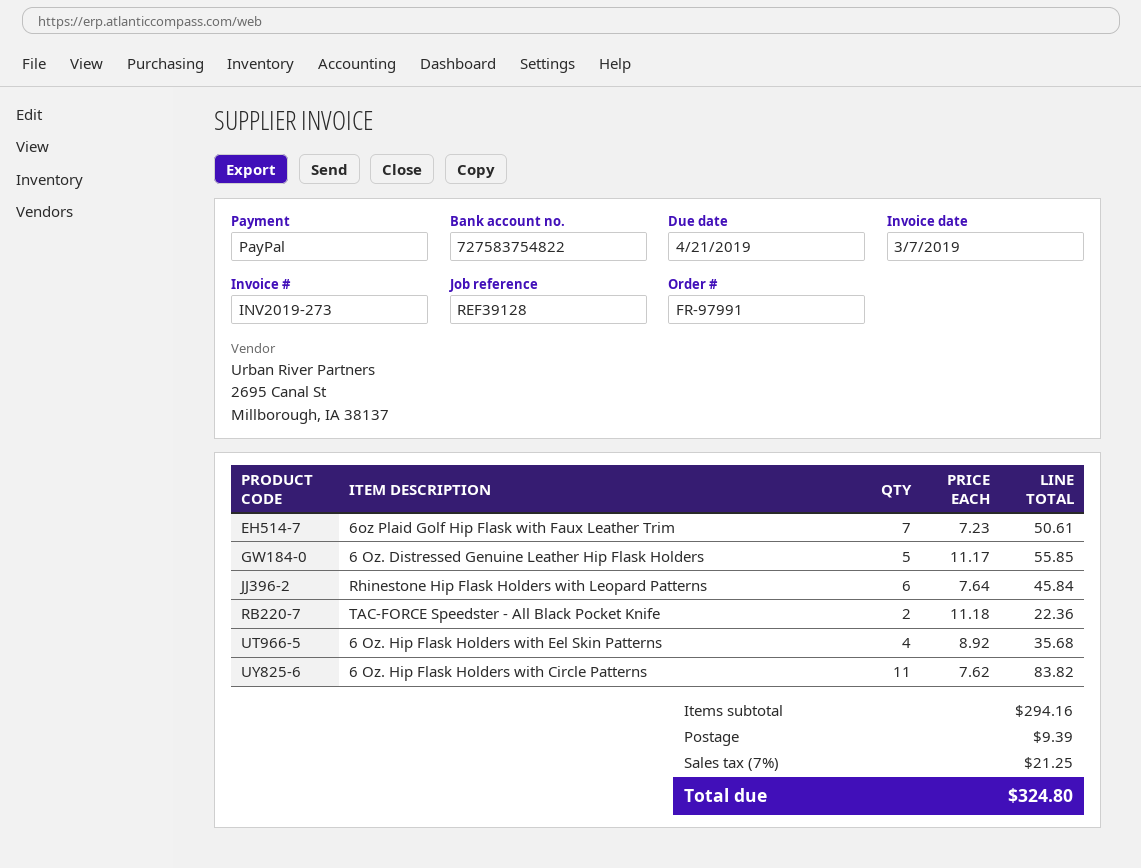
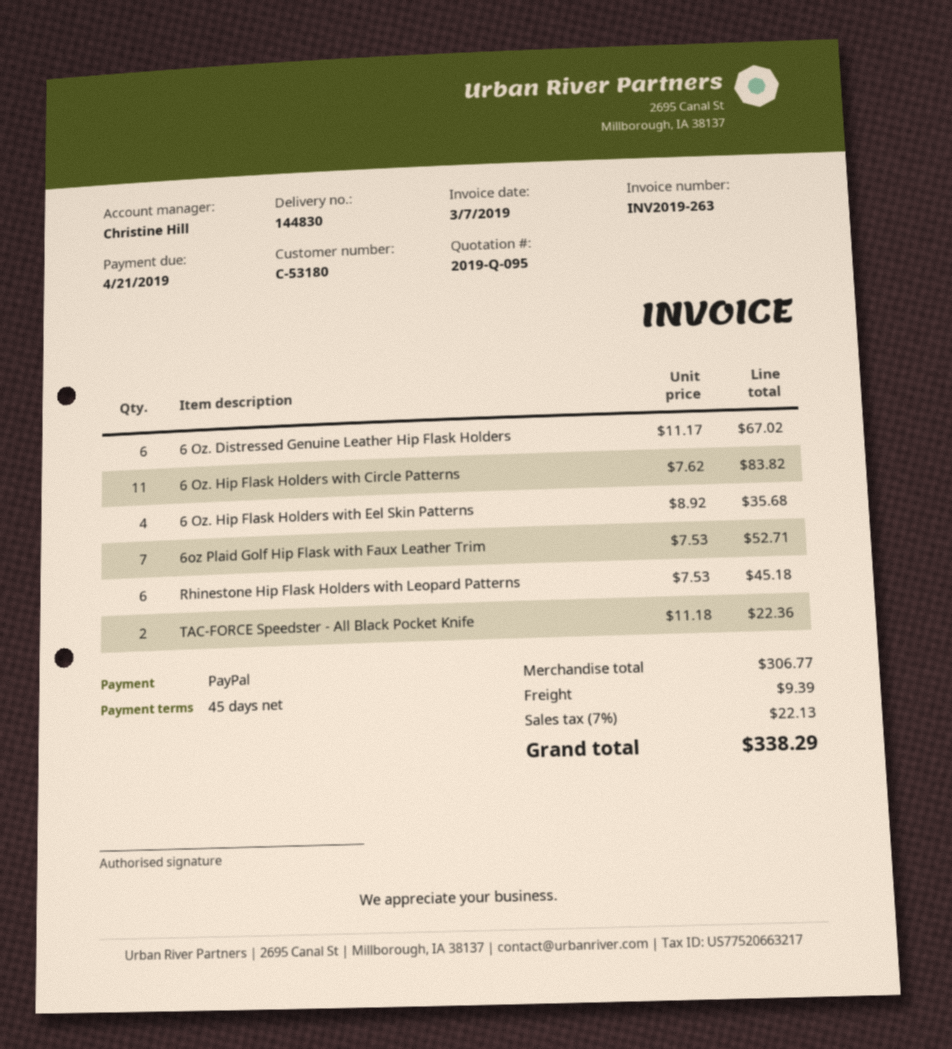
invoice number: INV2019-273 -> INV2019-263
6oz Plaid Golf Hip Flask with Faux Leather Trim: 7 x 7.23 = 50.61 -> 7 x 7.53 = 52.71
6 Oz. Distressed Genuine Leather Hip Flask Holders: 5 x 11.17 = 55.85 -> 6 x 11.17 = 67.02
Rhinestone Hip Flask Holders with Leopard Patterns: 6 x 7.64 = 45.84 -> 6 x 7.53 = 45.18
subtotal: 294.16 -> 306.77
tax: 7% = 21.25 -> 7% = 22.13
total: 324.80 -> 338.29

